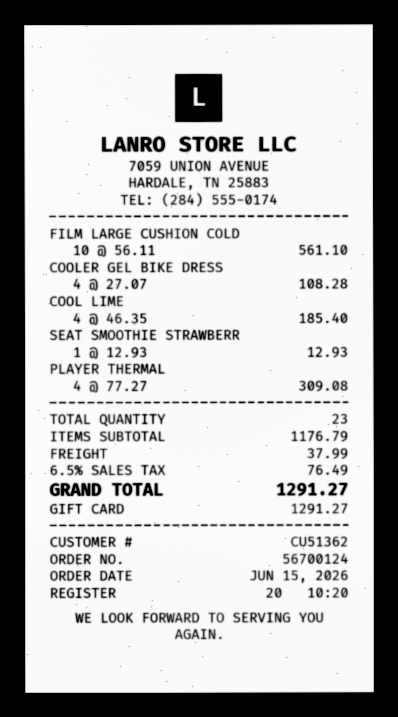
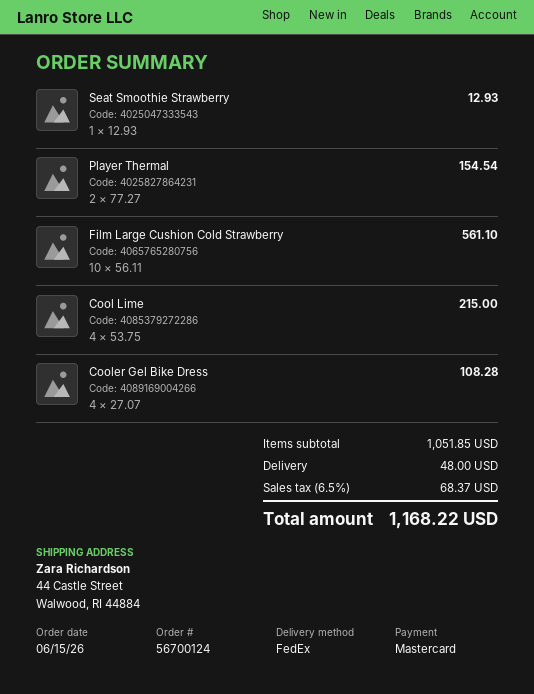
payment method: gift card -> Mastercard
COOL LIME: 4 x 46.35 = 185.40 -> 4 x 53.75 = 215.00
PLAYER THERMAL: 4 x 77.27 = 309.08 -> 2 x 77.27 = 154.54
subtotal: 1176.79 -> 1051.85
shipping: 37.99 -> 48.00
tax: 6.5% = 76.49 -> 6.5% = 68.37
total: 1291.27 -> 1168.22

